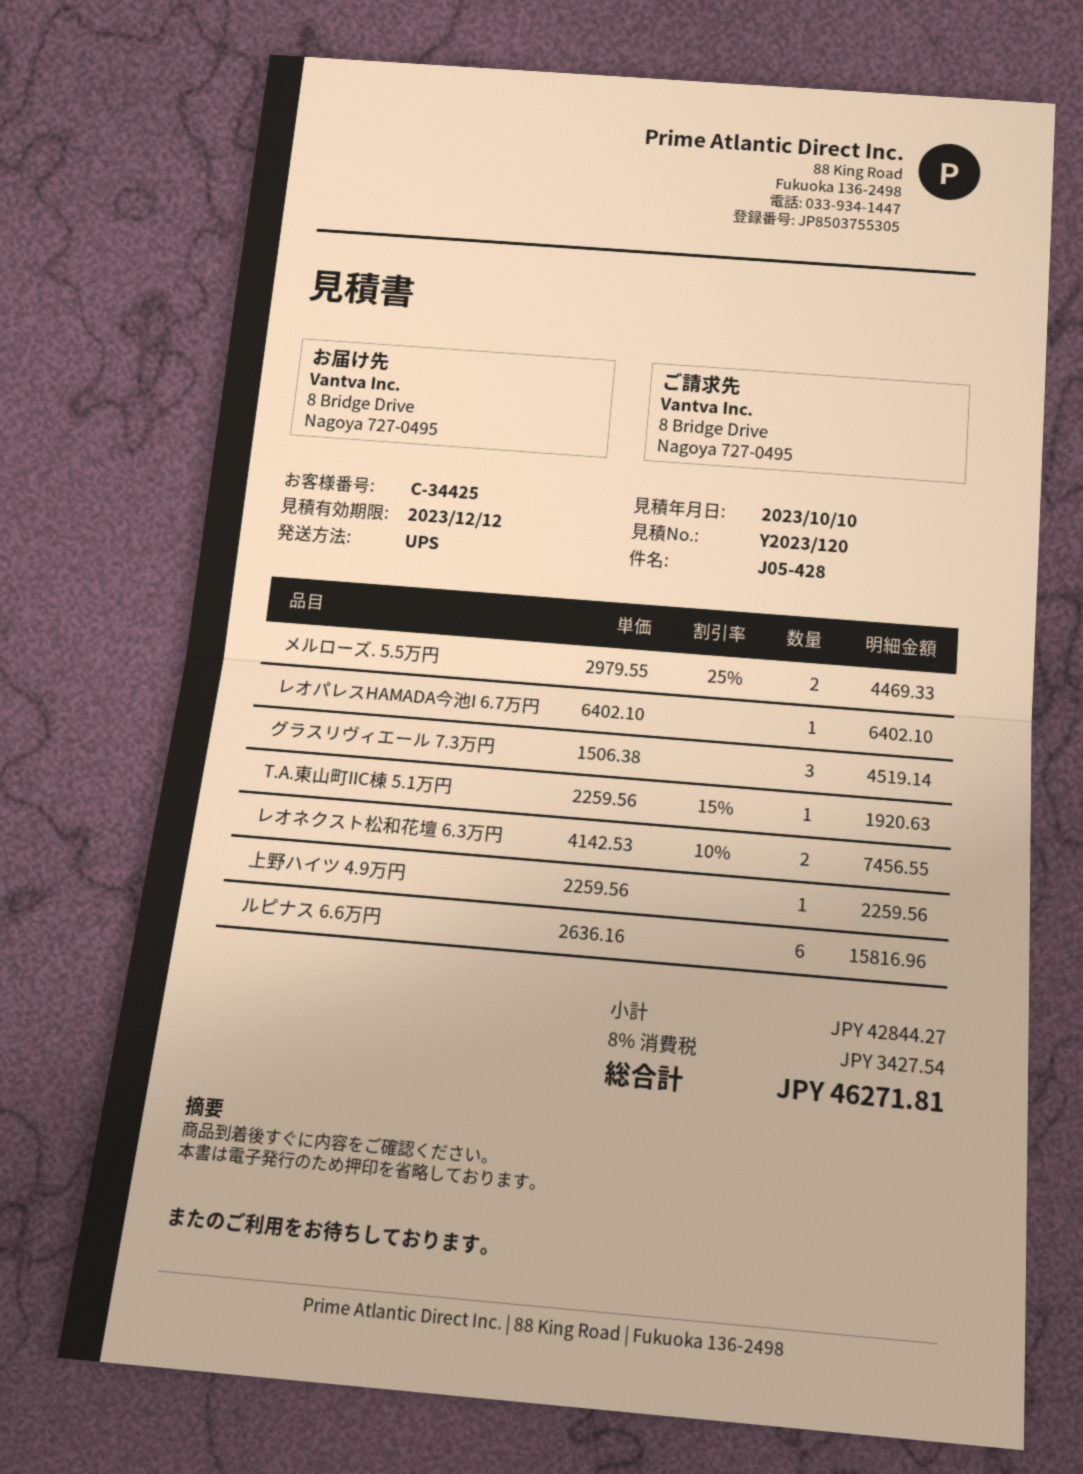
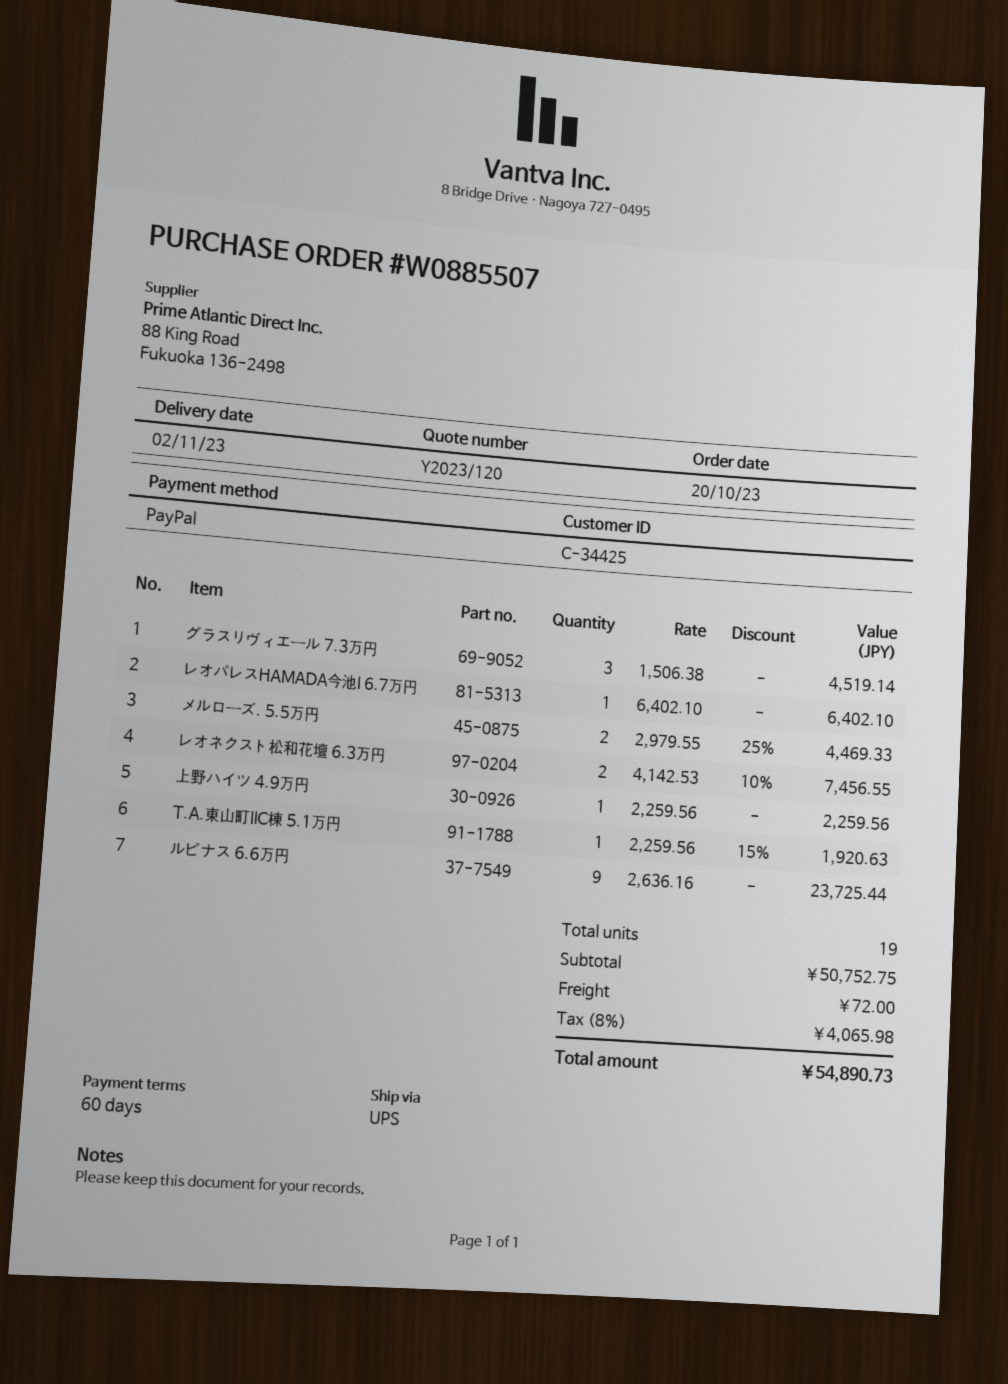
ルピナス 6.6万円: 6 x 2636.16 = 15816.96 -> 9 x 2636.16 = 23725.44
subtotal: 42844.27 -> 50752.75
shipping: none -> 72.00
tax: 8% = 3427.54 -> 8% = 4065.98
total: 46271.81 -> 54890.73

